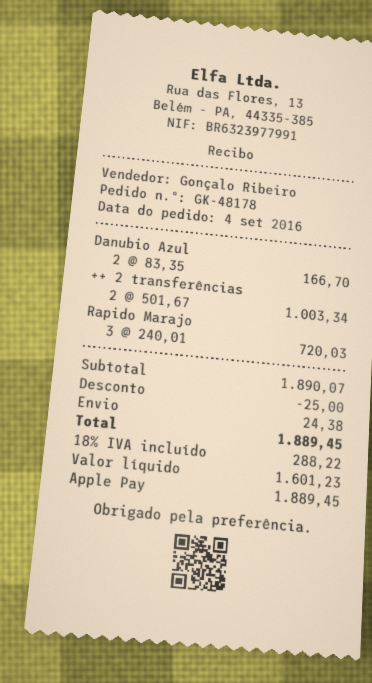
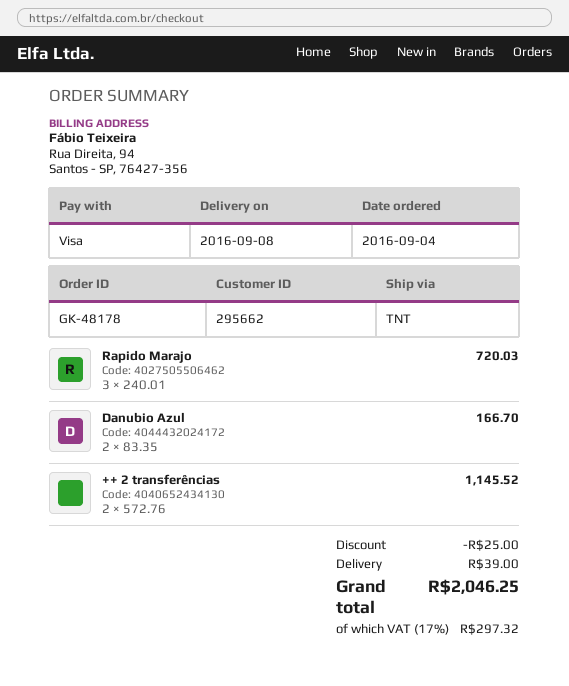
payment method: Apple Pay -> Visa
++ 2 transferências: 2 x 501.67 = 1003.34 -> 2 x 572.76 = 1145.52
shipping: 24.38 -> 39.00
tax: 18% = 288.22 -> 17% = 297.32
total: 1889.45 -> 2046.25

